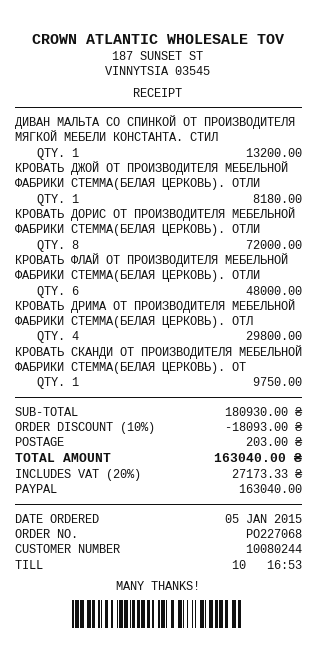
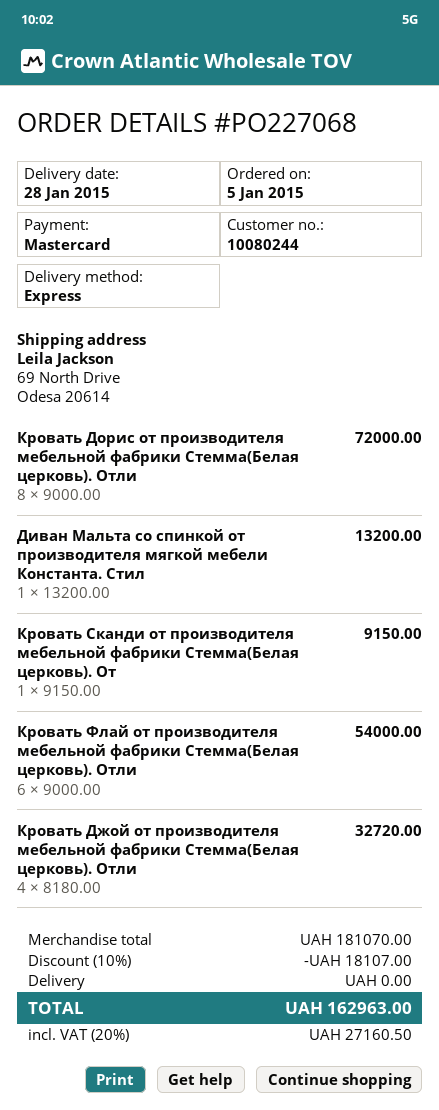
payment method: PayPal -> Mastercard
КРОВАТЬ ДЖОЙ ОТ ПРОИЗВОДИТЕЛЯ МЕБЕЛЬНОЙ ФАБРИКИ СТЕММА(БЕЛАЯ ЦЕРКОВЬ). ОТЛИ: 1 for 8180.00 -> 4 for 32720.00
КРОВАТЬ ФЛАЙ ОТ ПРОИЗВОДИТЕЛЯ МЕБЕЛЬНОЙ ФАБРИКИ СТЕММА(БЕЛАЯ ЦЕРКОВЬ). ОТЛИ: 6 for 48000.00 -> 6 for 54000.00
КРОВАТЬ ДРИМА ОТ ПРОИЗВОДИТЕЛЯ МЕБЕЛЬНОЙ ФАБРИКИ СТЕММА(БЕЛАЯ ЦЕРКОВЬ). ОТЛ: 4 for 29800.00 -> none
КРОВАТЬ СКАНДИ ОТ ПРОИЗВОДИТЕЛЯ МЕБЕЛЬНОЙ ФАБРИКИ СТЕММА(БЕЛАЯ ЦЕРКОВЬ). ОТ: 1 for 9750.00 -> 1 for 9150.00
subtotal: 180930.00 -> 181070.00
discount: 10% = 18093.00 -> 10% = 18107.00
shipping: 203.00 -> 0.00
tax: 20% = 27173.33 -> 20% = 27160.50
total: 163040.00 -> 162963.00

